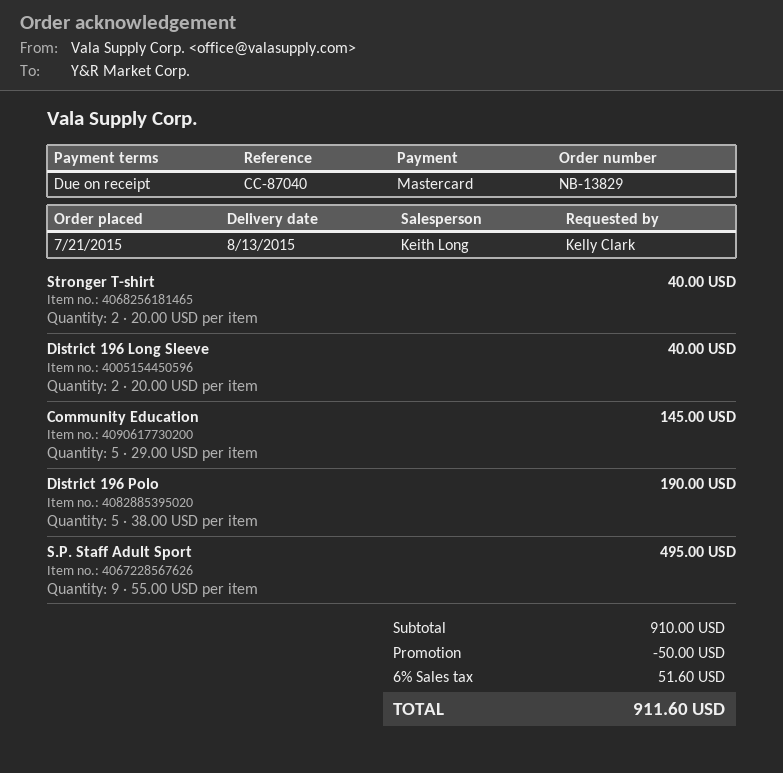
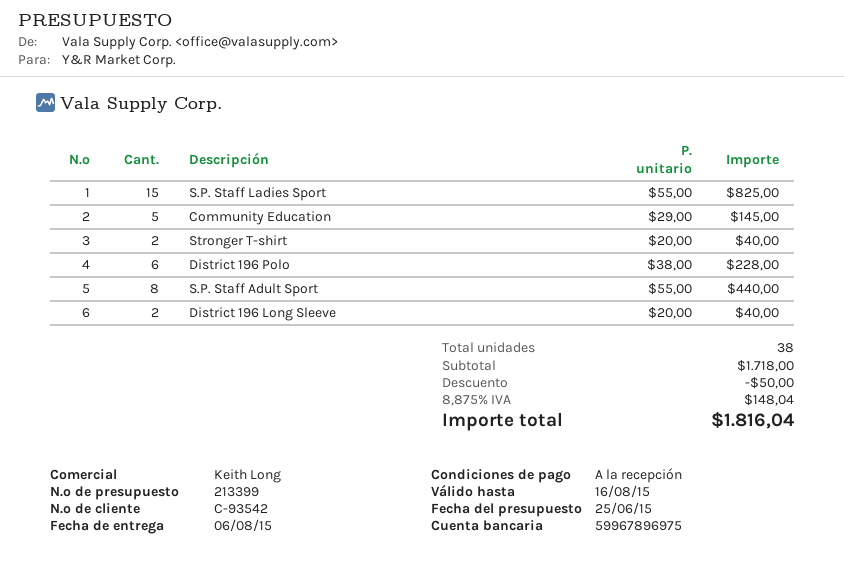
delivery date: 2015-08-13 -> 2015-08-06
District 196 Polo: 5 x 38.00 = 190.00 -> 6 x 38.00 = 228.00
S.P. Staff Adult Sport: 9 x 55.00 = 495.00 -> 8 x 55.00 = 440.00
S.P. Staff Ladies Sport: none -> 15 x 55.00 = 825.00
subtotal: 910.00 -> 1718.00
tax: 6% = 51.60 -> 8.875% = 148.04
total: 911.60 -> 1816.04

